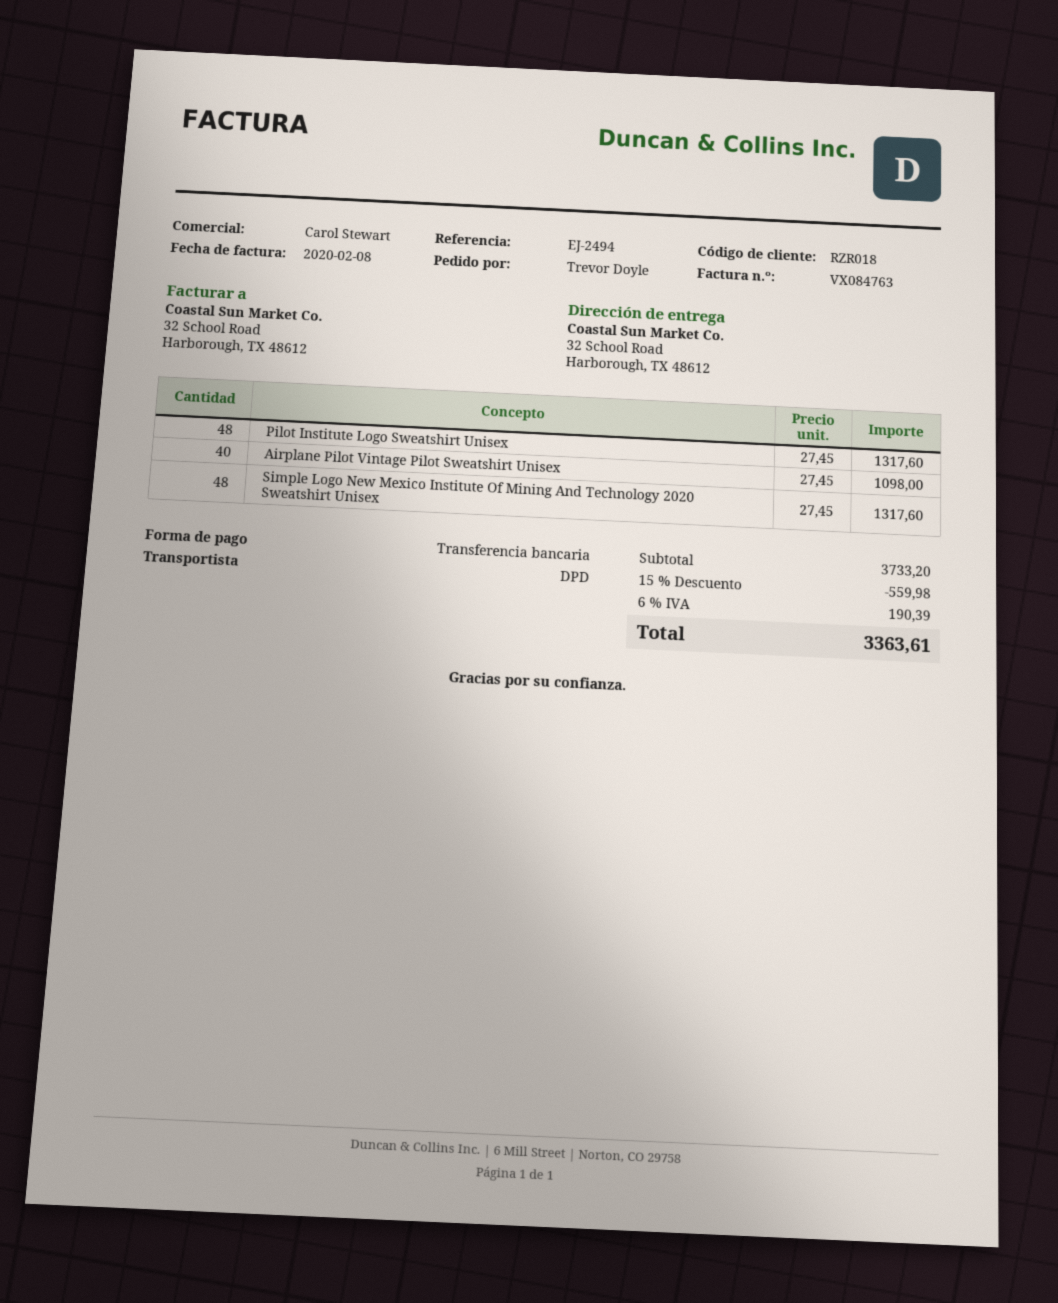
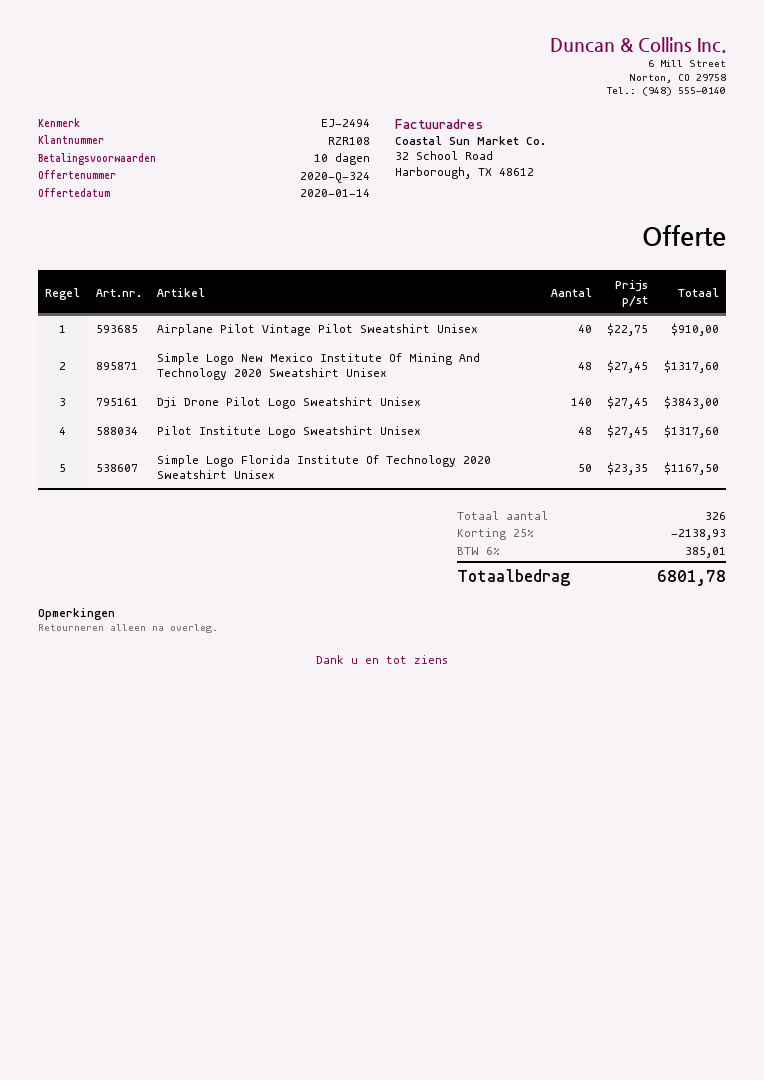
customer number: RZR018 -> RZR108
Airplane Pilot Vintage Pilot Sweatshirt Unisex: 40 x 27.45 = 1098.00 -> 40 x 22.75 = 910.00
Dji Drone Pilot Logo Sweatshirt Unisex: none -> 140 x 27.45 = 3843.00
Simple Logo Florida Institute Of Technology 2020 Sweatshirt Unisex: none -> 50 x 23.35 = 1167.50
discount: 15% = 559.98 -> 25% = 2138.93
tax: 6% = 190.39 -> 6% = 385.01
total: 3363.61 -> 6801.78

